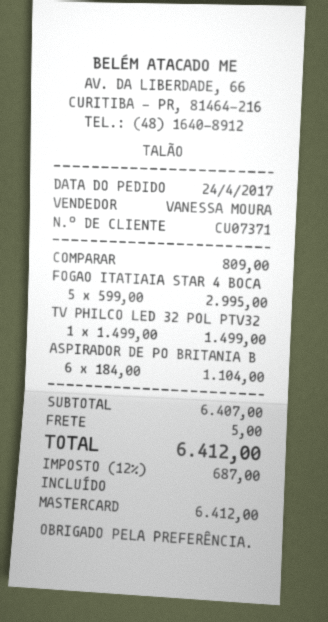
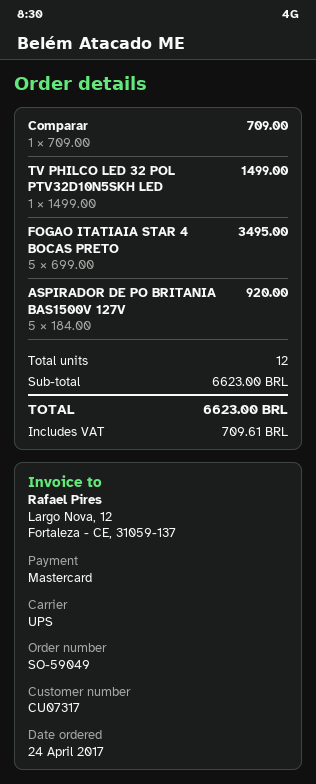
customer number: CU07371 -> CU07317
COMPARAR: 1 x 809.00 = 809.00 -> 1 x 709.00 = 709.00
FOGAO ITATIAIA STAR 4 BOCA: 5 x 599.00 = 2995.00 -> 5 x 699.00 = 3495.00
ASPIRADOR DE PO BRITANIA B: 6 x 184.00 = 1104.00 -> 5 x 184.00 = 920.00
subtotal: 6407.00 -> 6623.00
shipping: 5.00 -> none
tax: 687.00 -> 709.61
total: 6412.00 -> 6623.00

